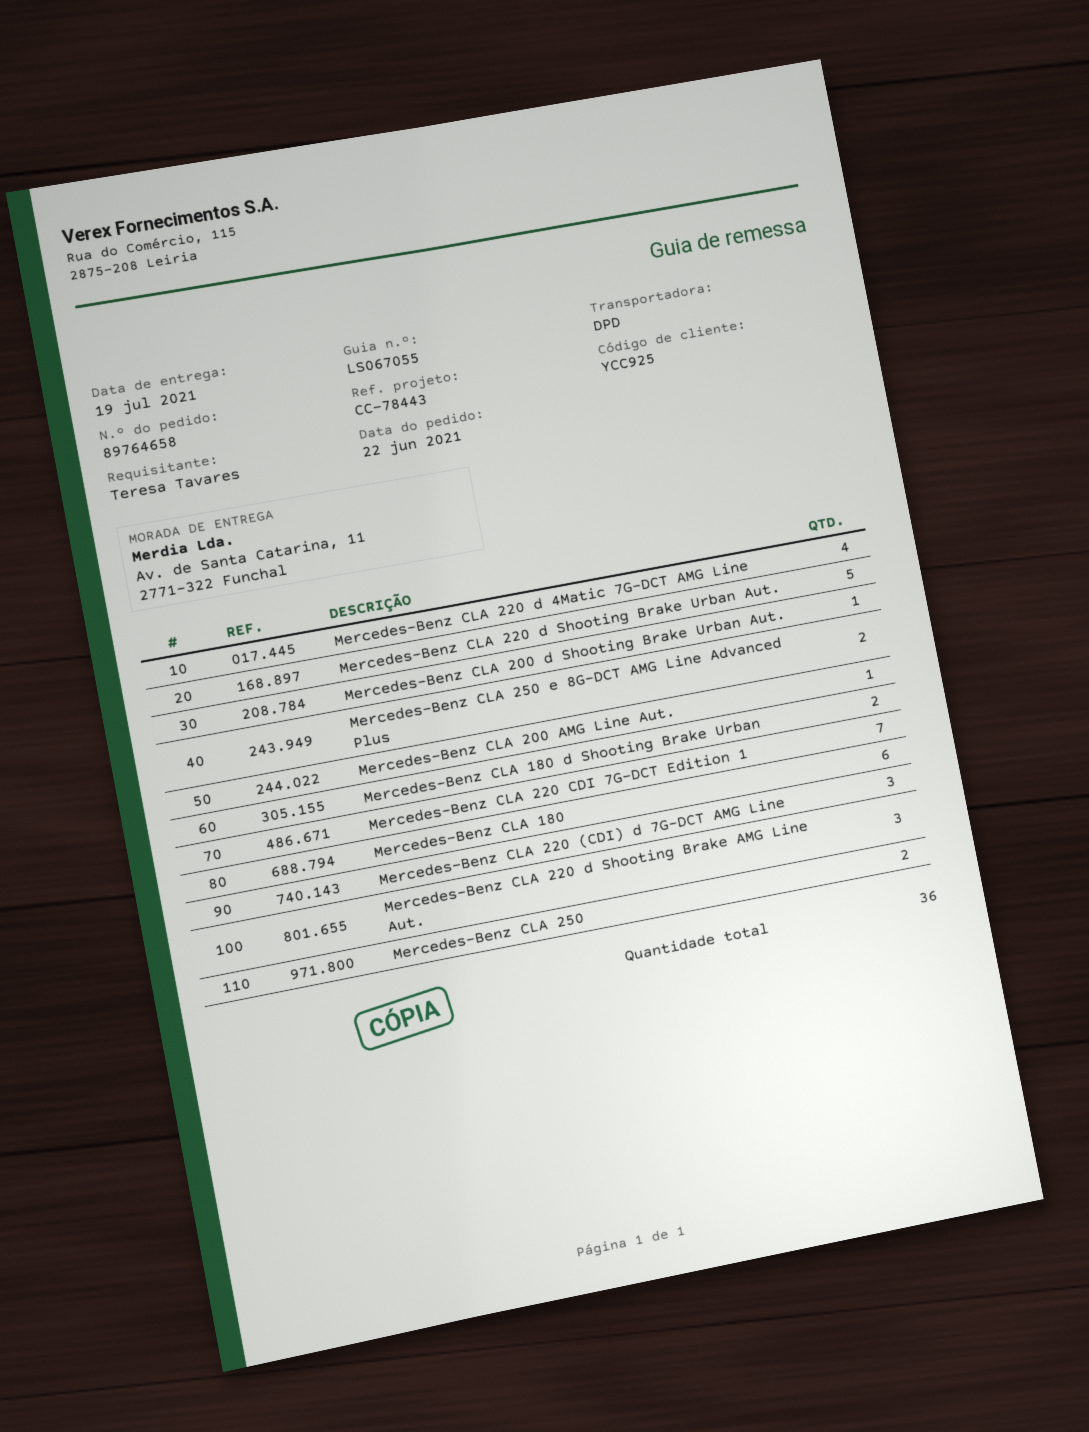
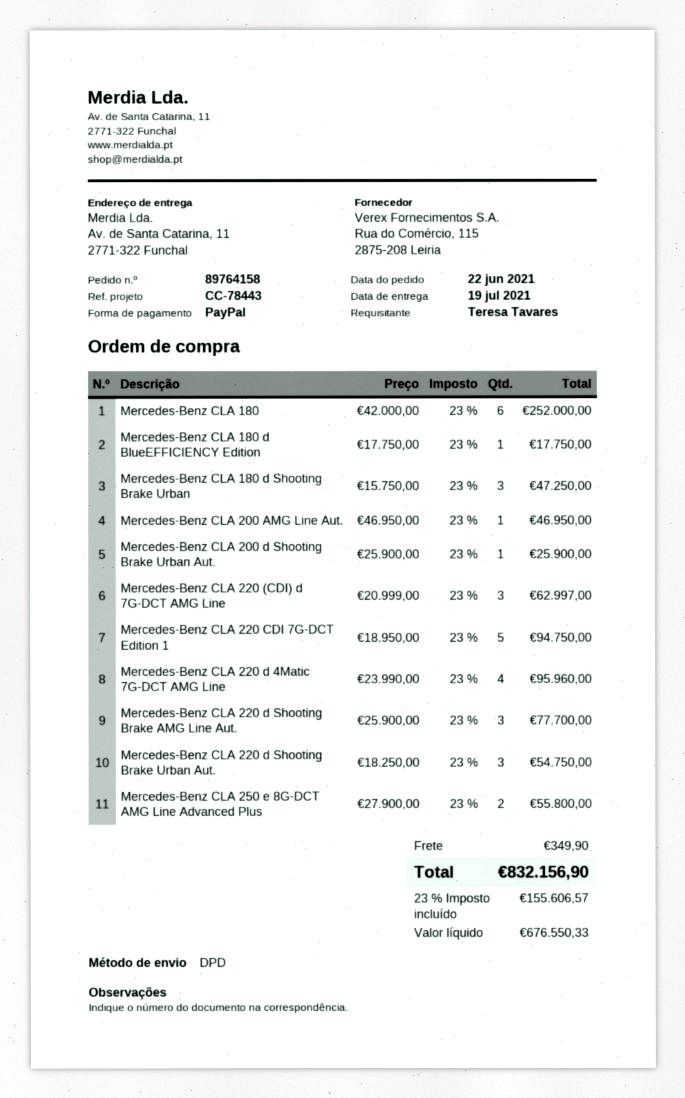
order number: 89764658 -> 89764158
Mercedes-Benz CLA 220 d Shooting Brake Urban Aut.: 5 -> 3
Mercedes-Benz CLA 180 d Shooting Brake Urban: 2 -> 3
Mercedes-Benz CLA 220 CDI 7G-DCT Edition 1: 7 -> 5
Mercedes-Benz CLA 250: 2 -> none
Mercedes-Benz CLA 180 d BlueEFFICIENCY Edition: none -> 1

